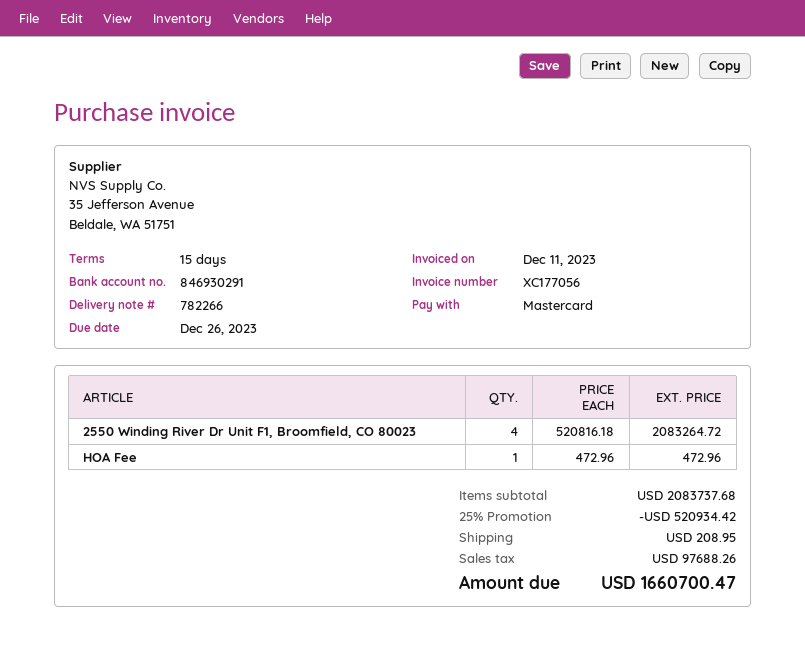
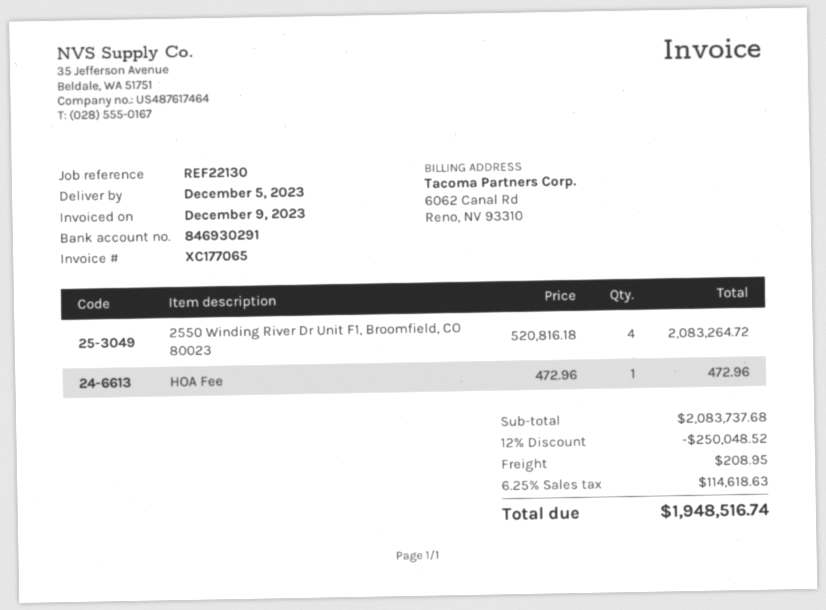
invoice number: XC177056 -> XC177065
invoice date: 2023-12-11 -> 2023-12-09
discount: 25% = 520934.42 -> 12% = 250048.52
tax: 97688.26 -> 114618.63
total: 1660700.47 -> 1948516.74

